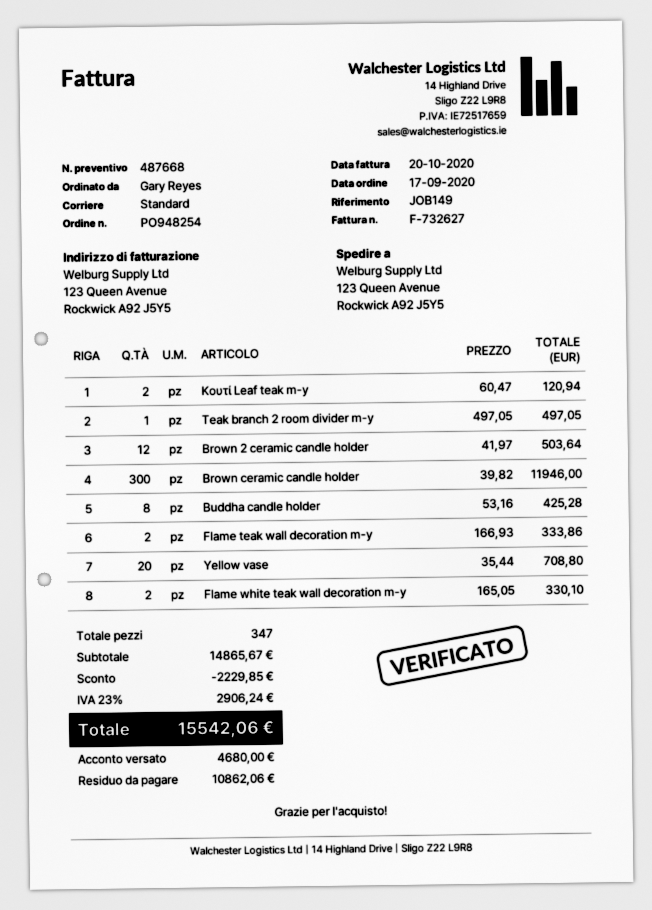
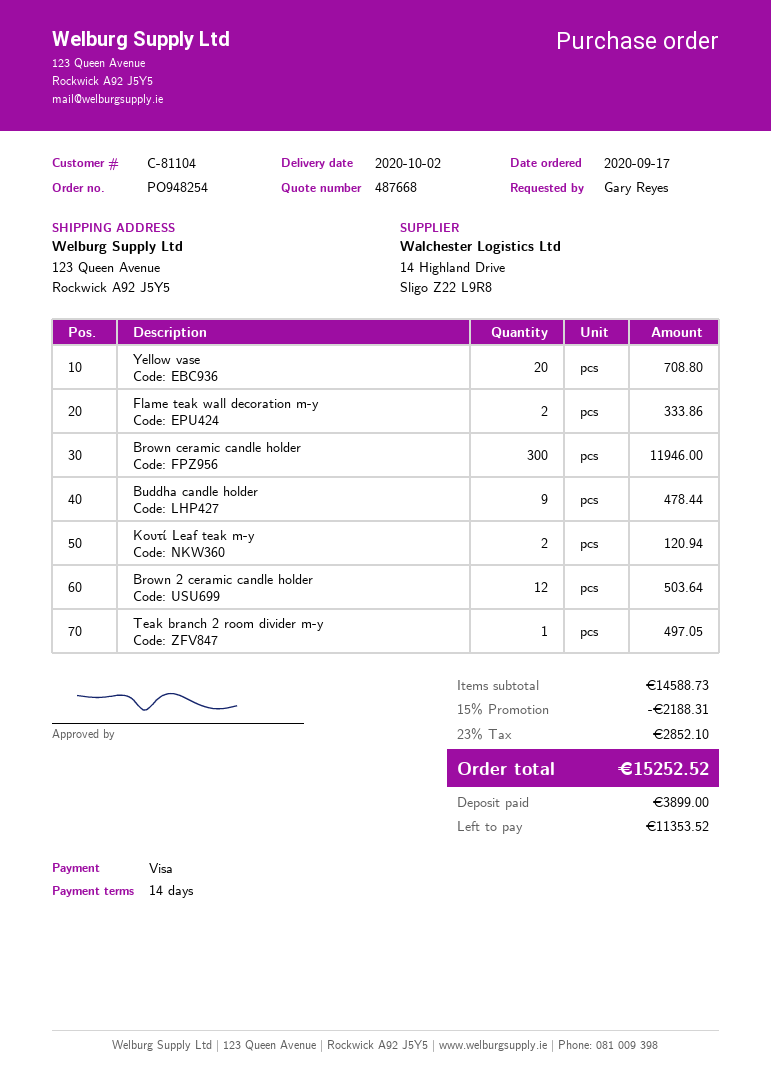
Buddha candle holder: 8 for 425.28 -> 9 for 478.44
Flame white teak wall decoration m-y: 2 for 330.10 -> none
subtotal: 14865.67 -> 14588.73
discount: 2229.85 -> 2188.31
tax: 23% = 2906.24 -> 23% = 2852.10
total: 15542.06 -> 15252.52
deposit: 4680.00 -> 3899.00
balance: 10862.06 -> 11353.52

